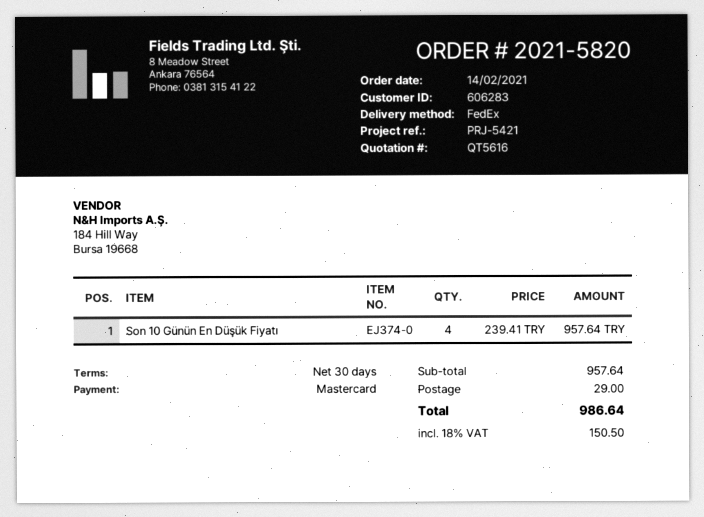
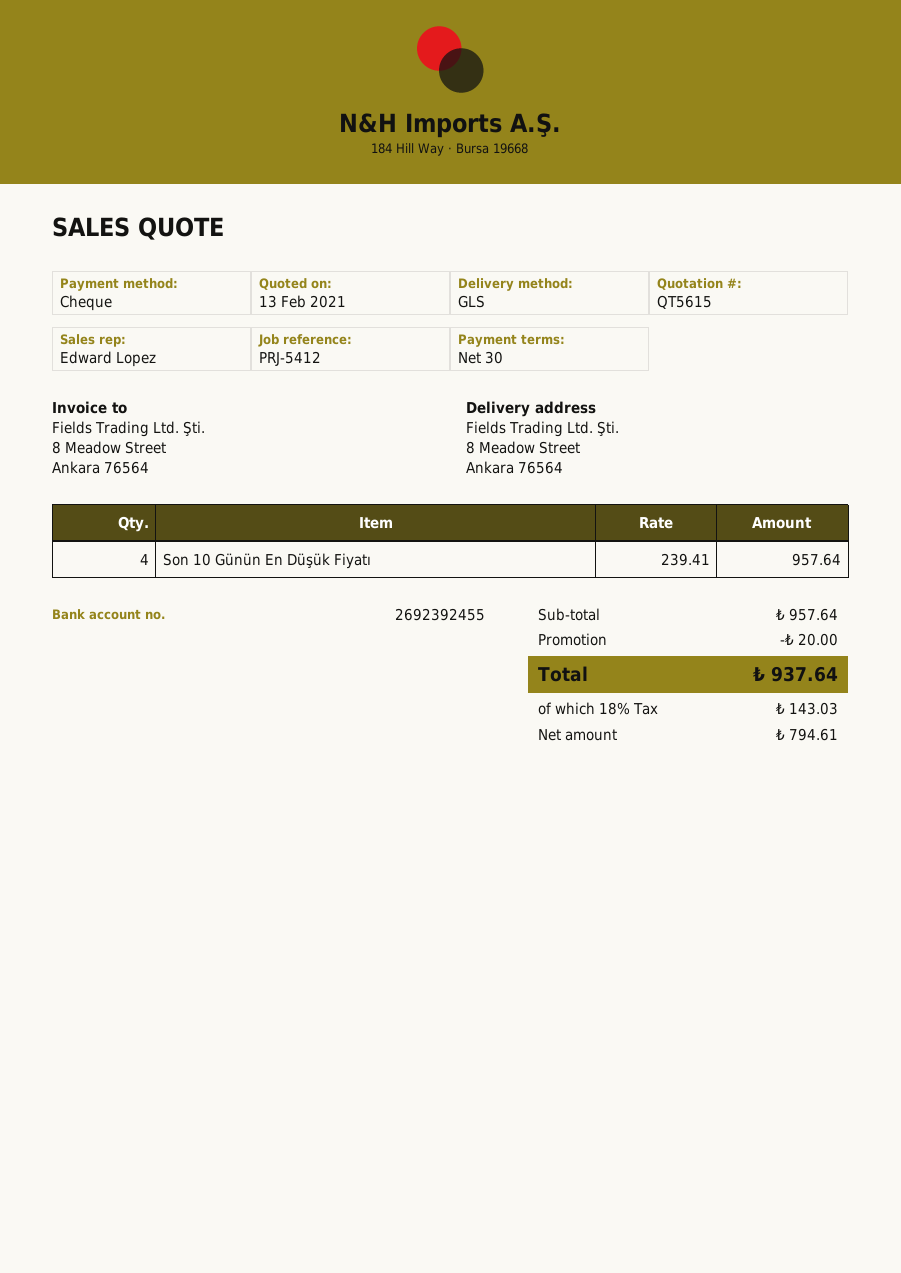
quote number: QT5616 -> QT5615
reference: PRJ-5421 -> PRJ-5412
payment method: Mastercard -> cheque
shipping method: FedEx -> GLS
discount: none -> 20.00
shipping: 29.00 -> none
tax: 18% = 150.50 -> 18% = 143.03
total: 986.64 -> 937.64

